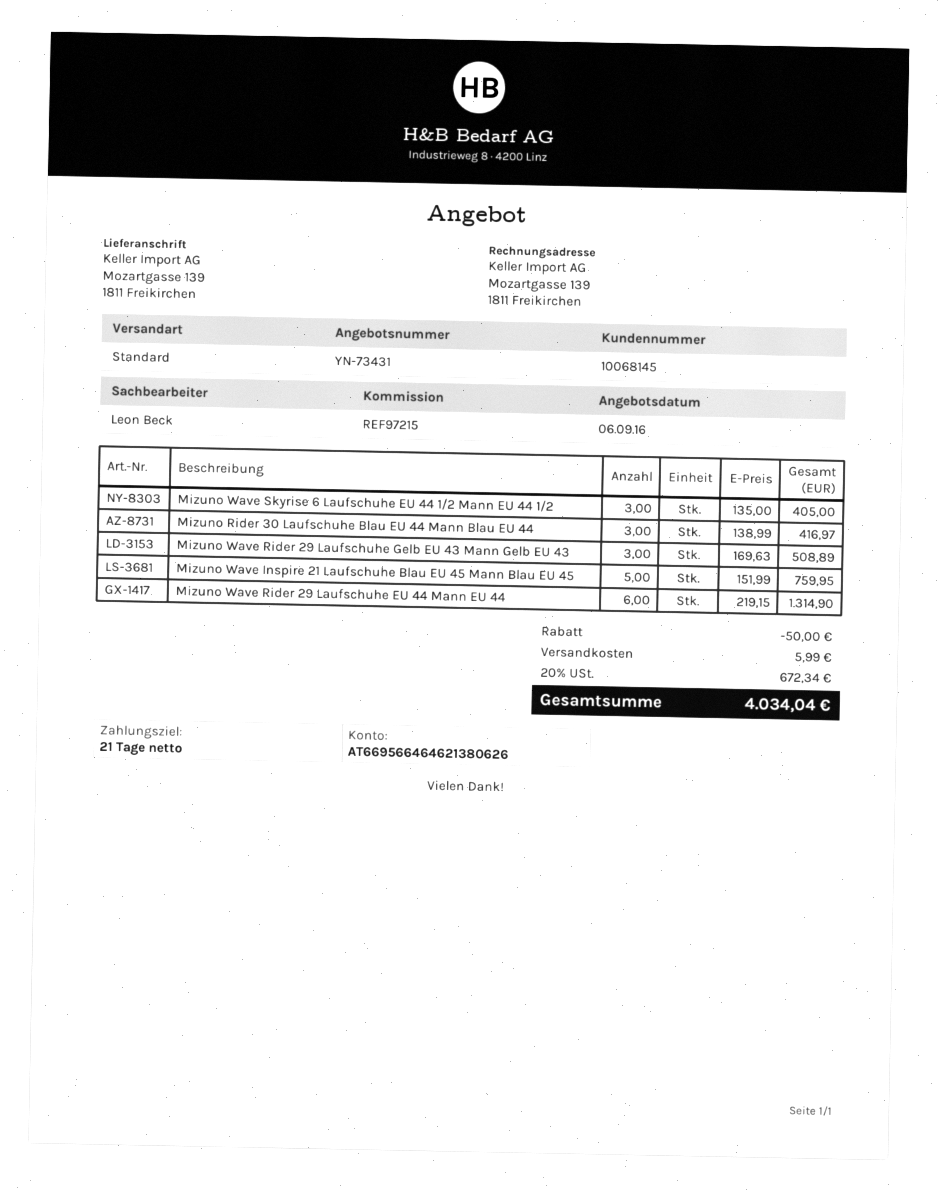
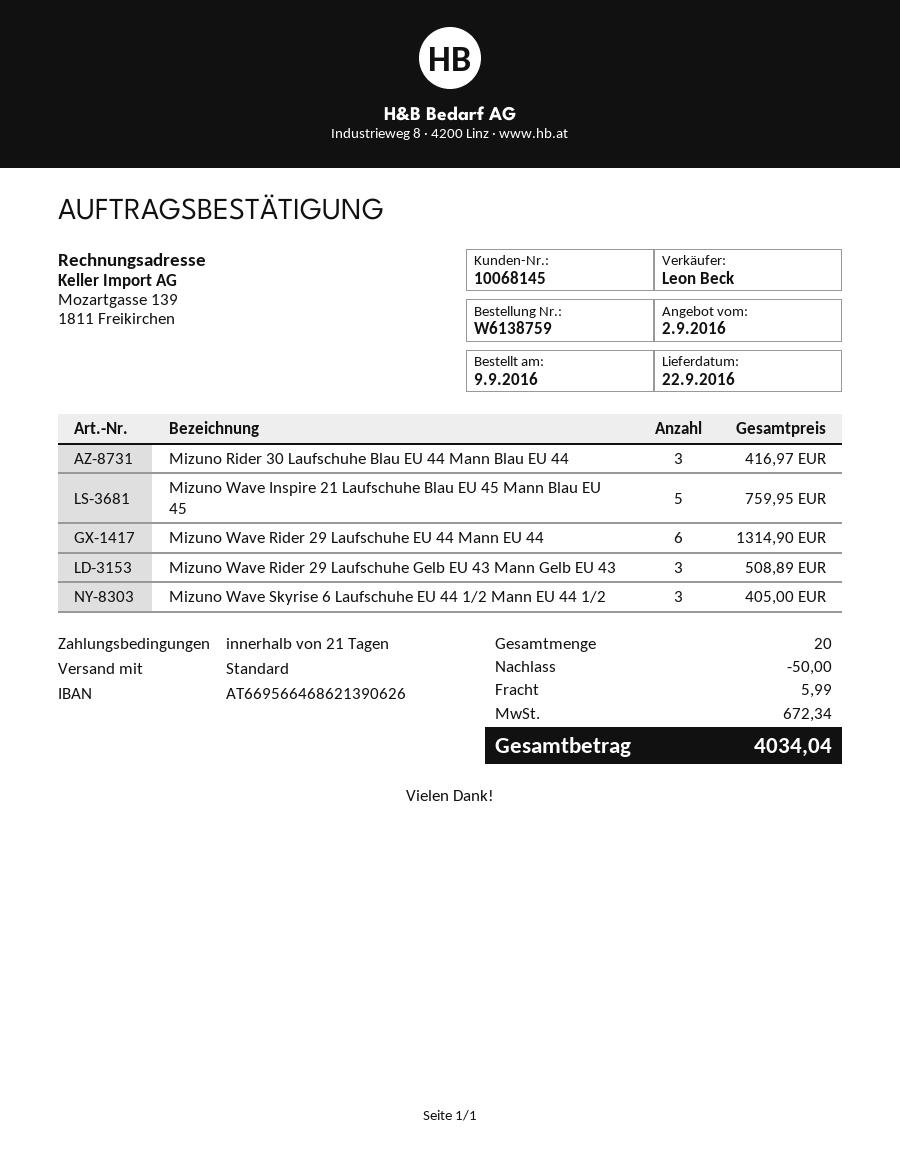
quote date: 2016-09-06 -> 2016-09-02
bank account: AT669566464621380626 -> AT669566468621390626

